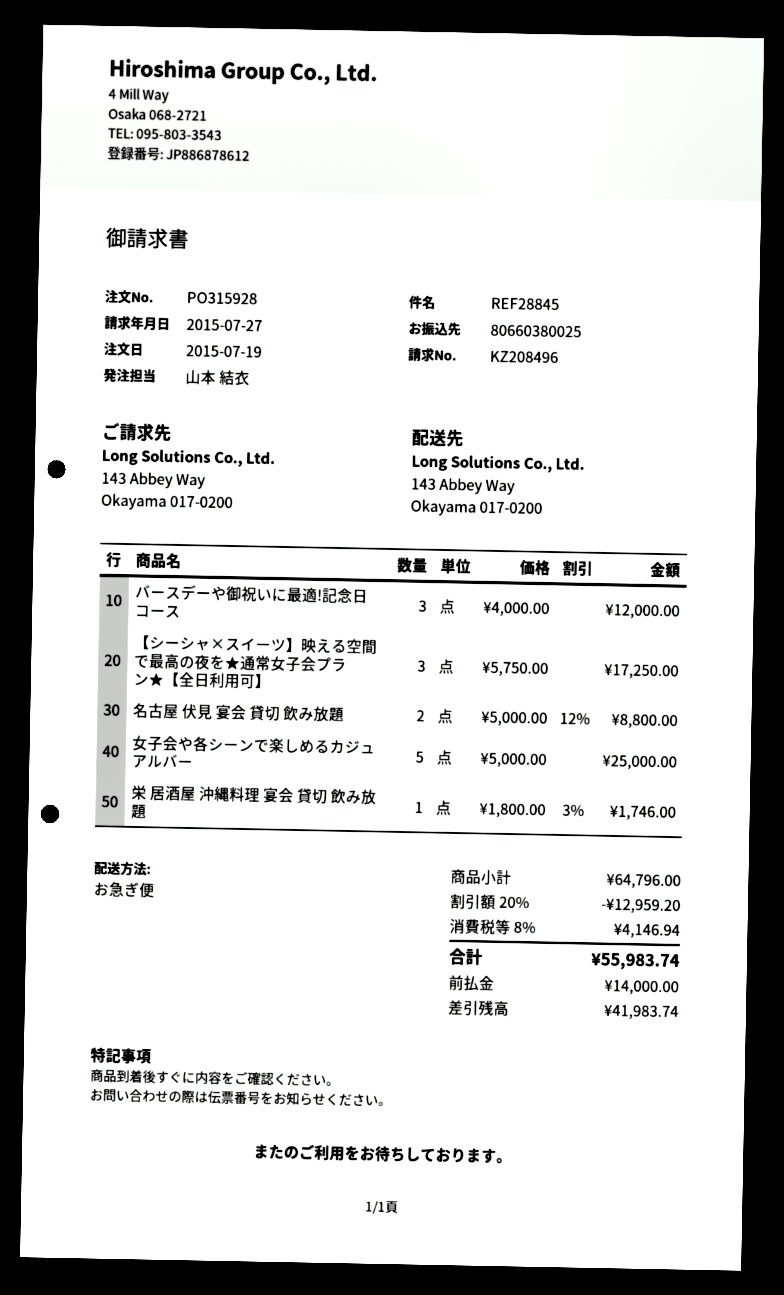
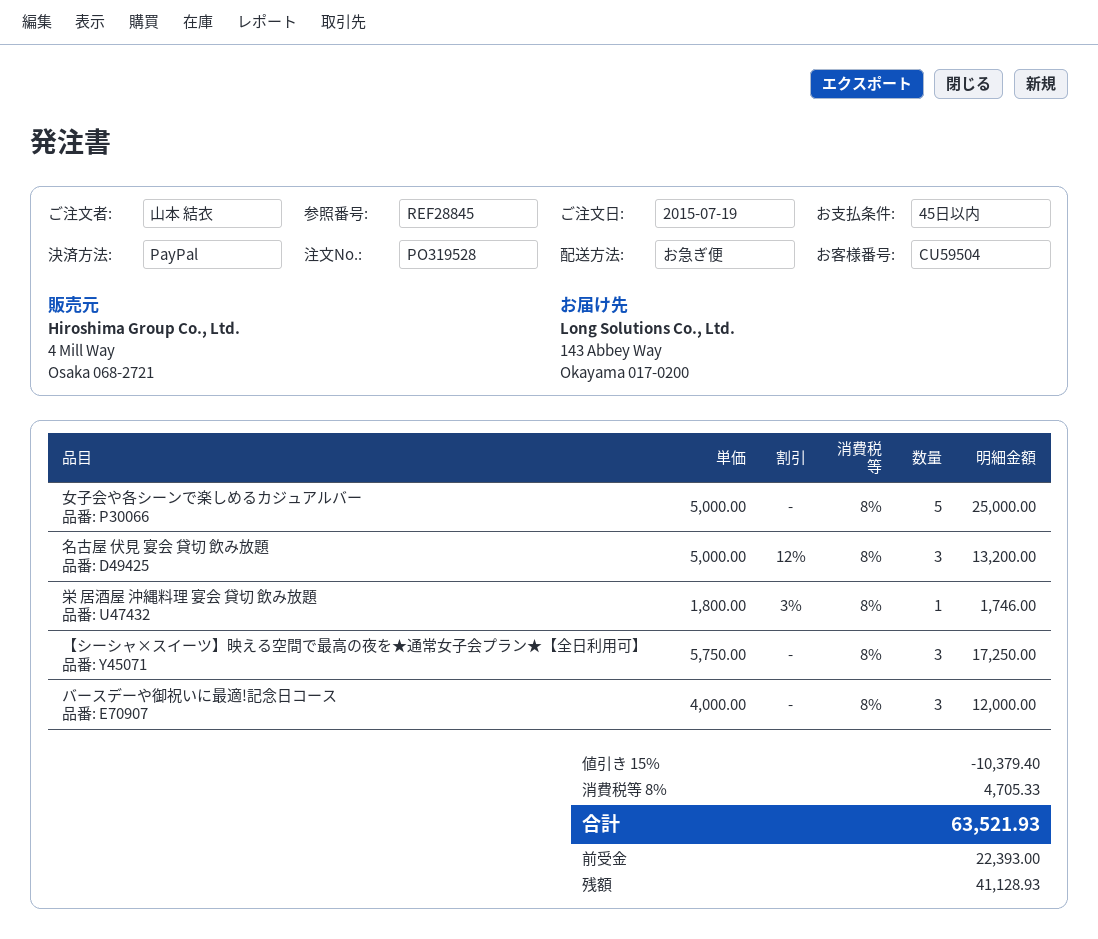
order number: PO315928 -> PO319528
名古屋 伏見 宴会 貸切 飲み放題: 2 x 5000.00 - 12% = 8800.00 -> 3 x 5000.00 - 12% = 13200.00
discount: 20% = 12959.20 -> 15% = 10379.40
tax: 8% = 4146.94 -> 8% = 4705.33
total: 55983.74 -> 63521.93
deposit: 14000.00 -> 22393.00
balance: 41983.74 -> 41128.93

